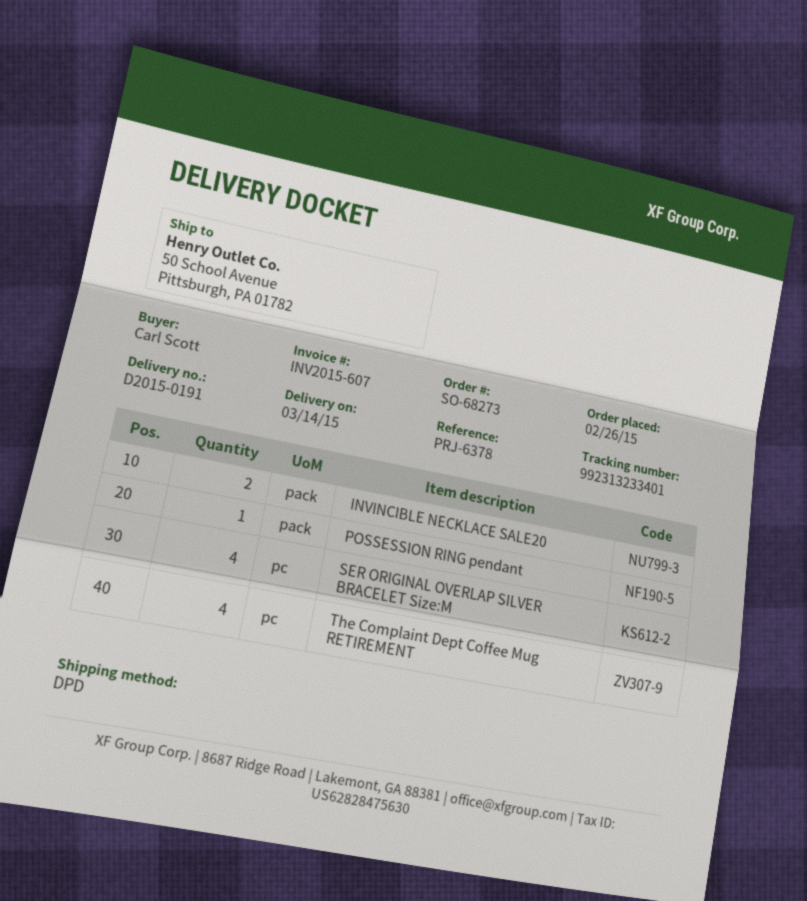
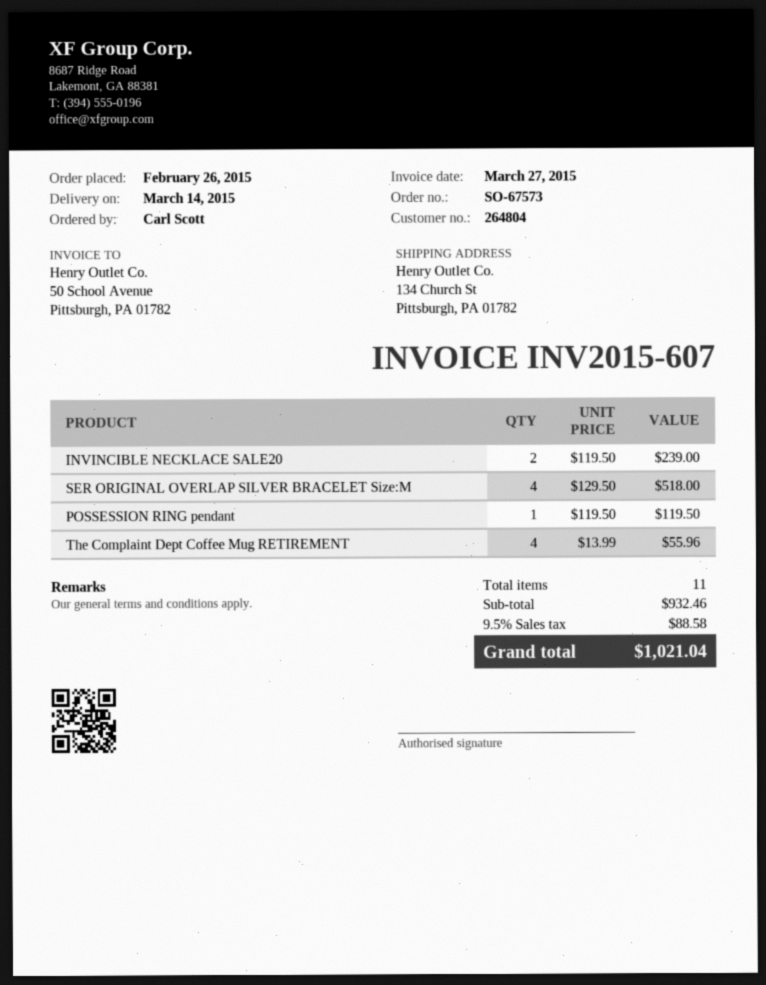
order number: SO-68273 -> SO-67573
ship to: 50 School Avenue, Pittsburgh, PA 01782 -> 134 Church St, Pittsburgh, PA 01782

